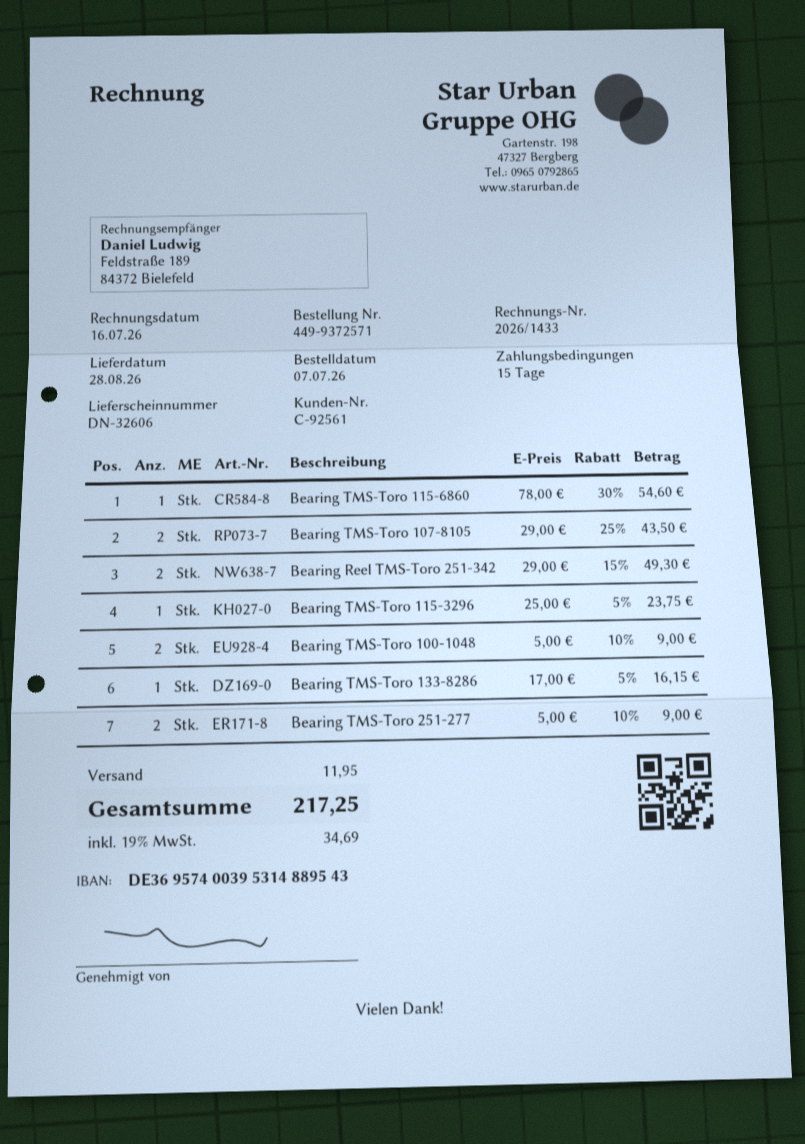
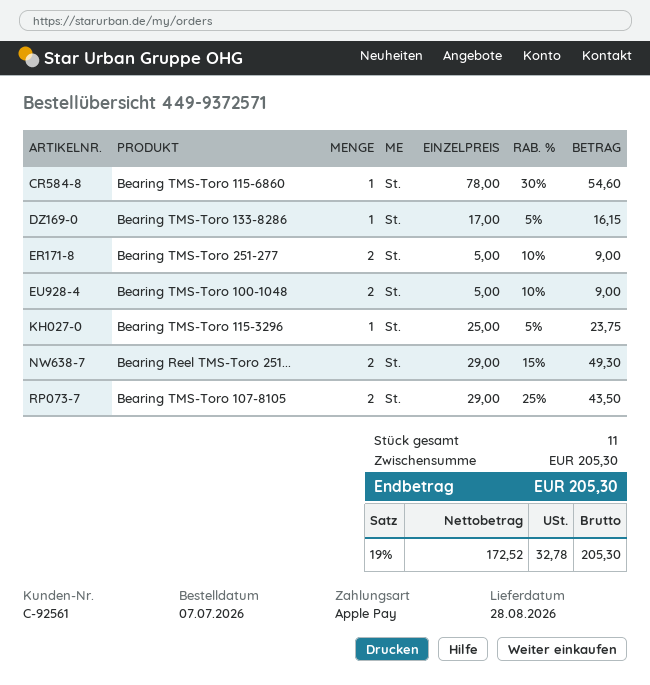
shipping: 11.95 -> none
tax: 19% = 34.69 -> 19% = 32.78
total: 217.25 -> 205.30

